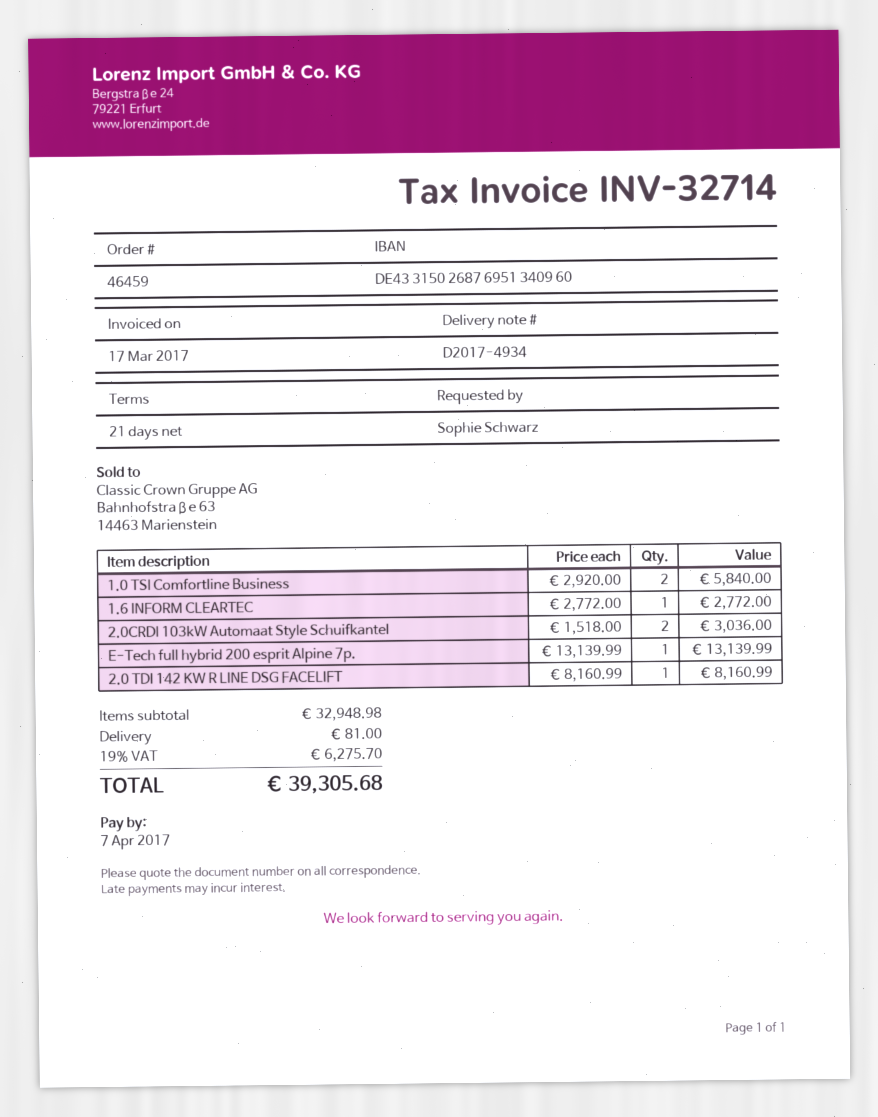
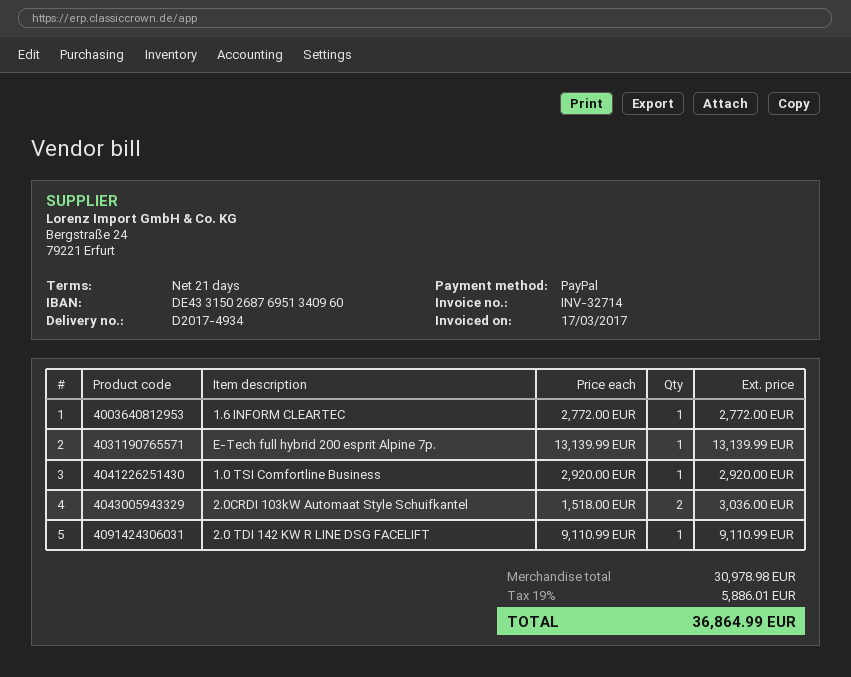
1.0 TSI Comfortline Business: 2 x 2920.00 = 5840.00 -> 1 x 2920.00 = 2920.00
2.0 TDI 142 KW R LINE DSG FACELIFT: 1 x 8160.99 = 8160.99 -> 1 x 9110.99 = 9110.99
subtotal: 32948.98 -> 30978.98
shipping: 81.00 -> none
tax: 19% = 6275.70 -> 19% = 5886.01
total: 39305.68 -> 36864.99

